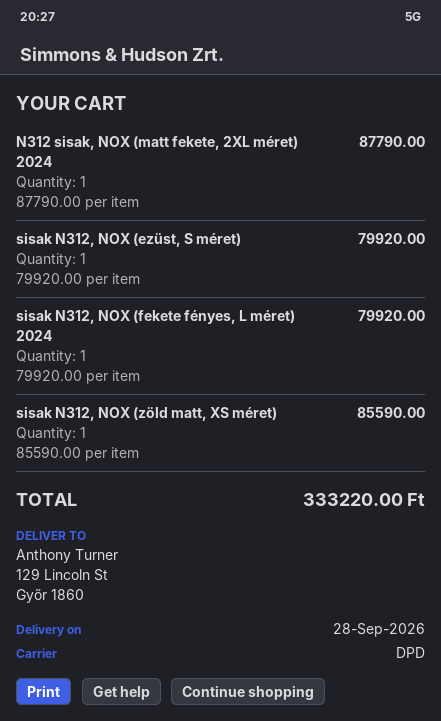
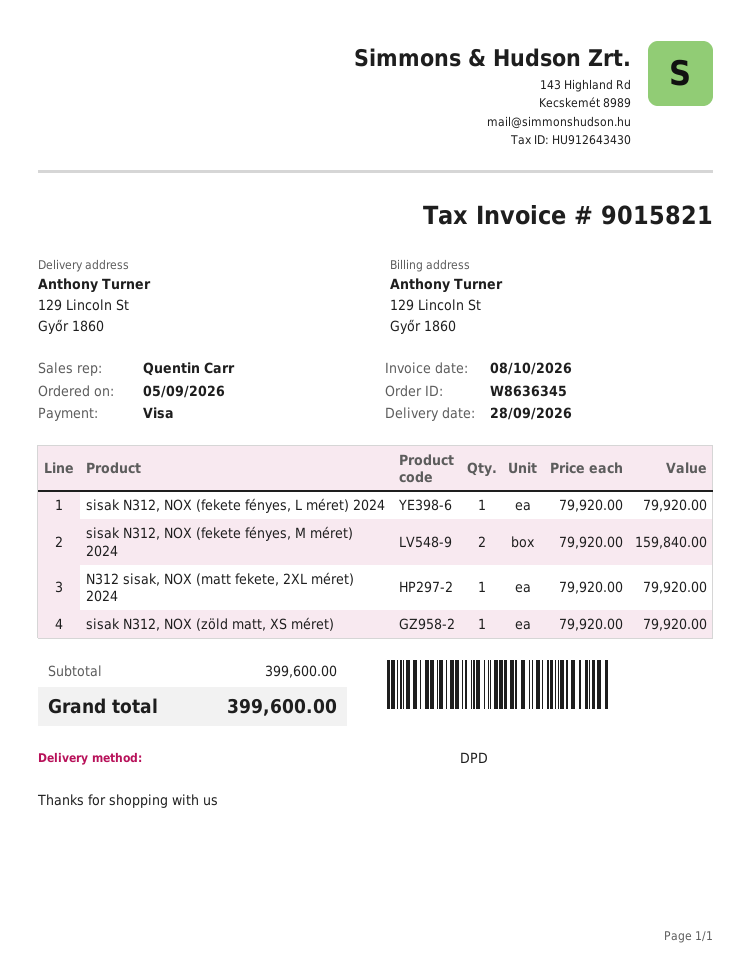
N312 sisak, NOX (matt fekete, 2XL méret) 2024: 1 x 87790.00 = 87790.00 -> 1 x 79920.00 = 79920.00
sisak N312, NOX (ezüst, S méret): 1 x 79920.00 = 79920.00 -> none
sisak N312, NOX (zöld matt, XS méret): 1 x 85590.00 = 85590.00 -> 1 x 79920.00 = 79920.00
sisak N312, NOX (fekete fényes, M méret) 2024: none -> 2 x 79920.00 = 159840.00
total: 333220.00 -> 399600.00

